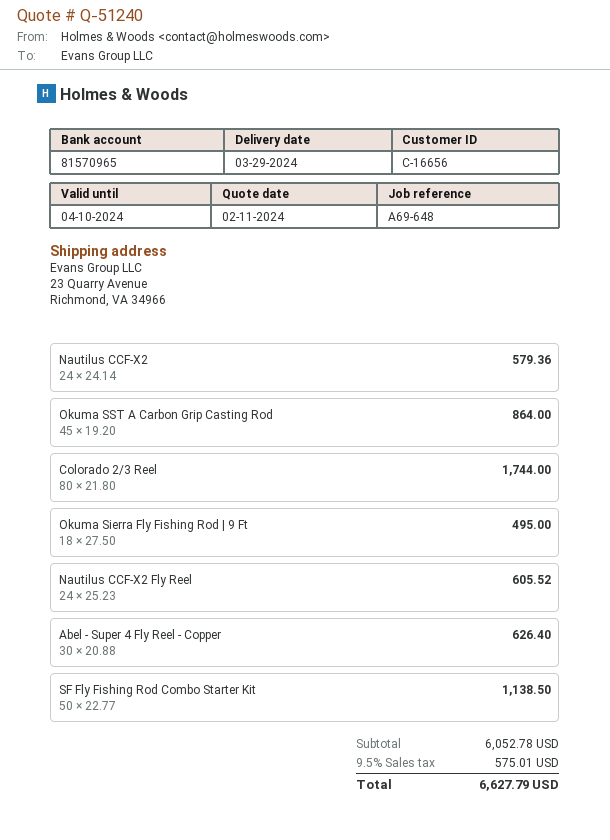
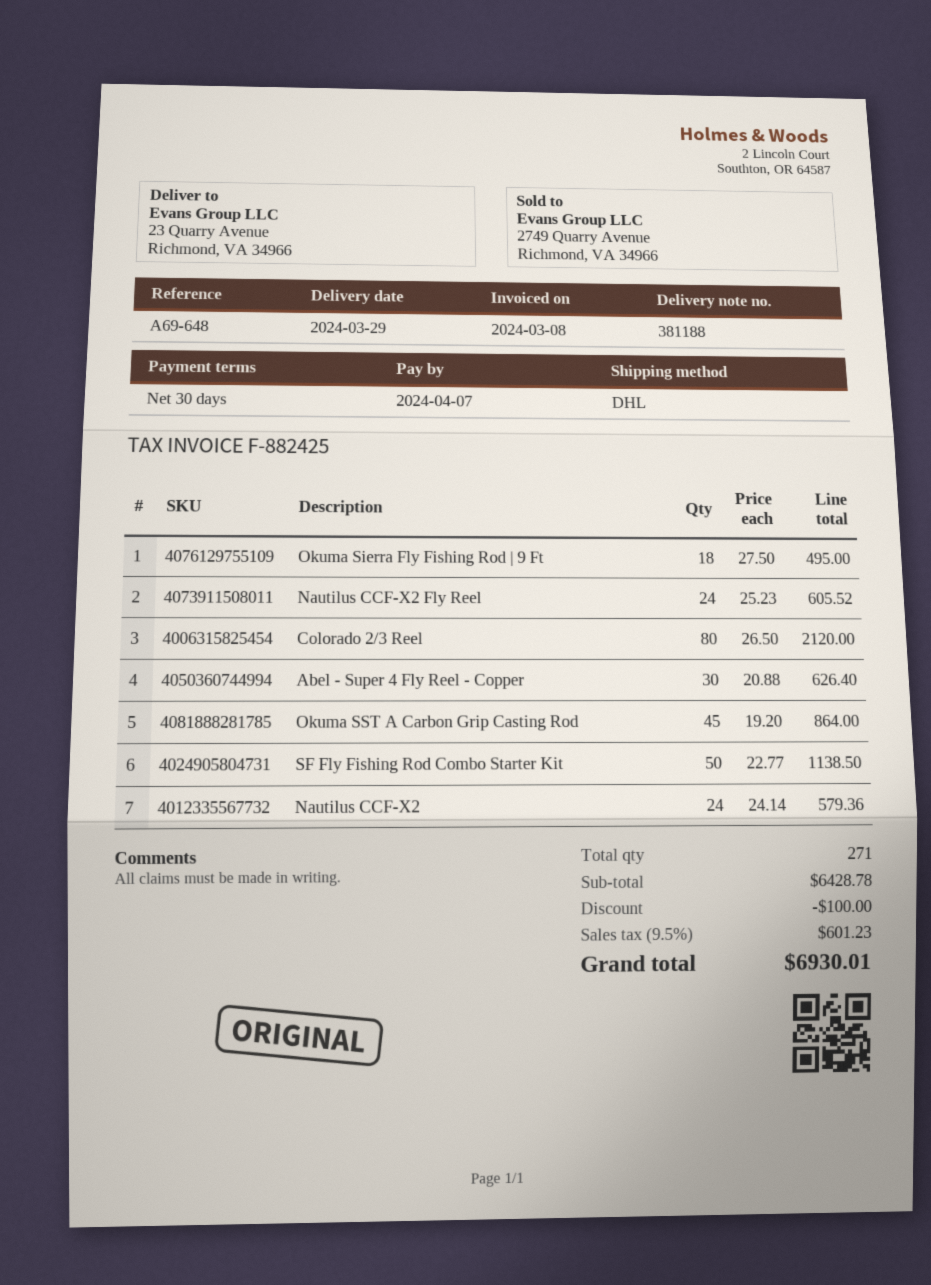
Colorado 2/3 Reel: 80 x 21.80 = 1744.00 -> 80 x 26.50 = 2120.00
subtotal: 6052.78 -> 6428.78
discount: none -> 100.00
tax: 9.5% = 575.01 -> 9.5% = 601.23
total: 6627.79 -> 6930.01

